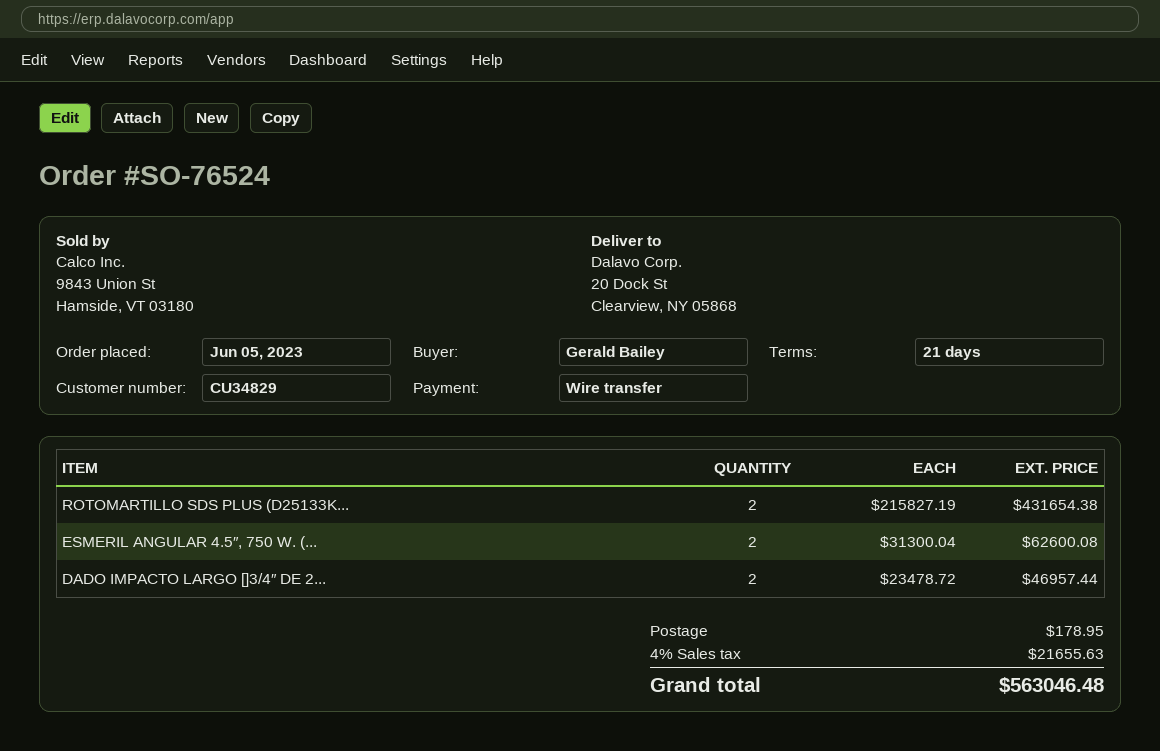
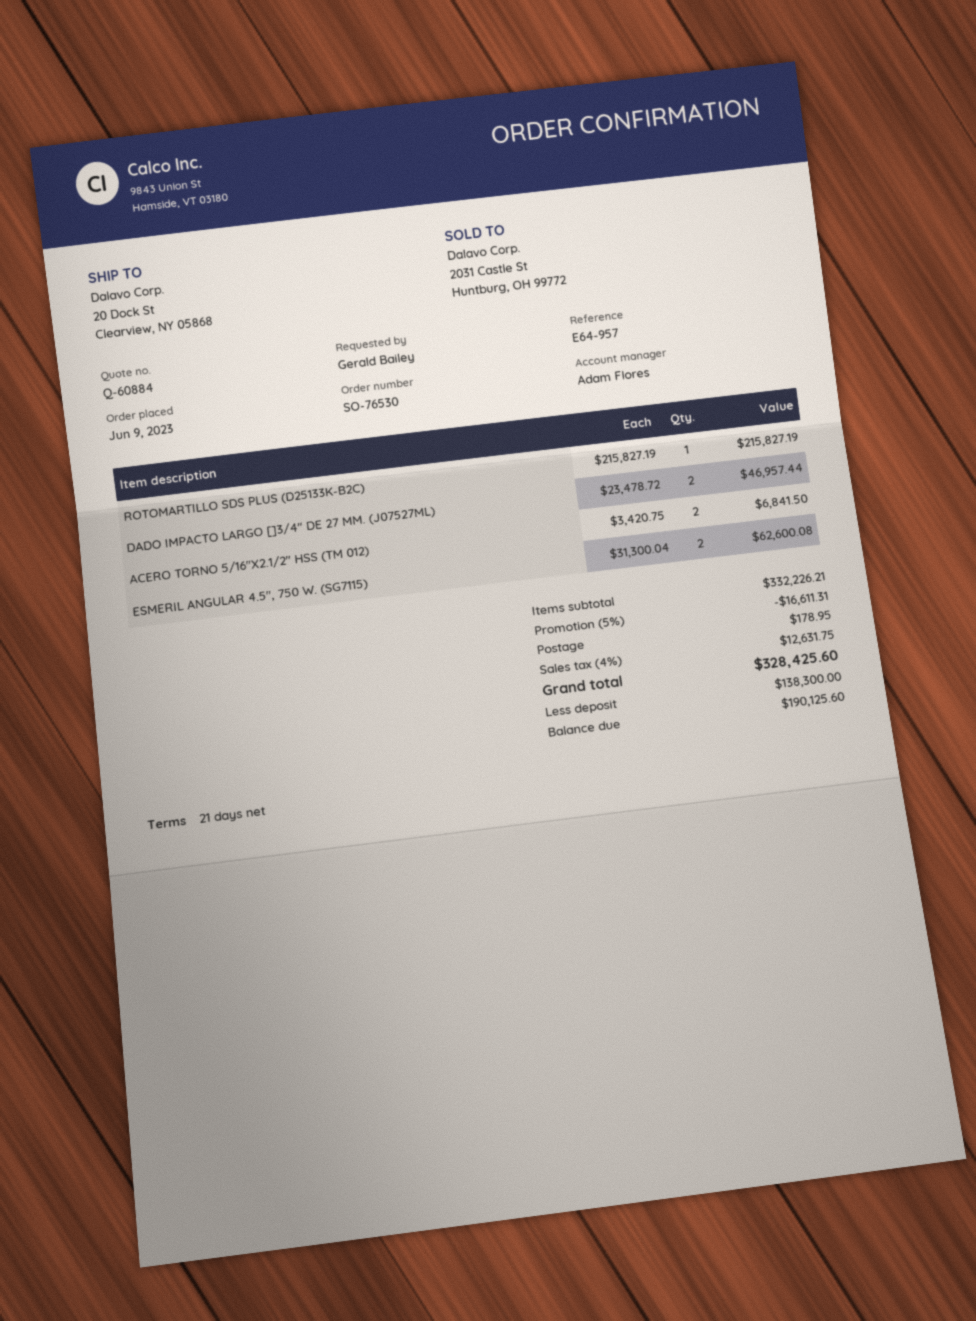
order number: SO-76524 -> SO-76530
order date: 2023-06-05 -> 2023-06-09
ROTOMARTILLO SDS PLUS (D25133K...: 2 x 215827.19 = 431654.38 -> 1 x 215827.19 = 215827.19
ACERO TORNO 5/16″X2.1/2″ HSS (TM 012): none -> 2 x 3420.75 = 6841.50
discount: none -> 5% = 16611.31
tax: 4% = 21655.63 -> 4% = 12631.75
total: 563046.48 -> 328425.60

